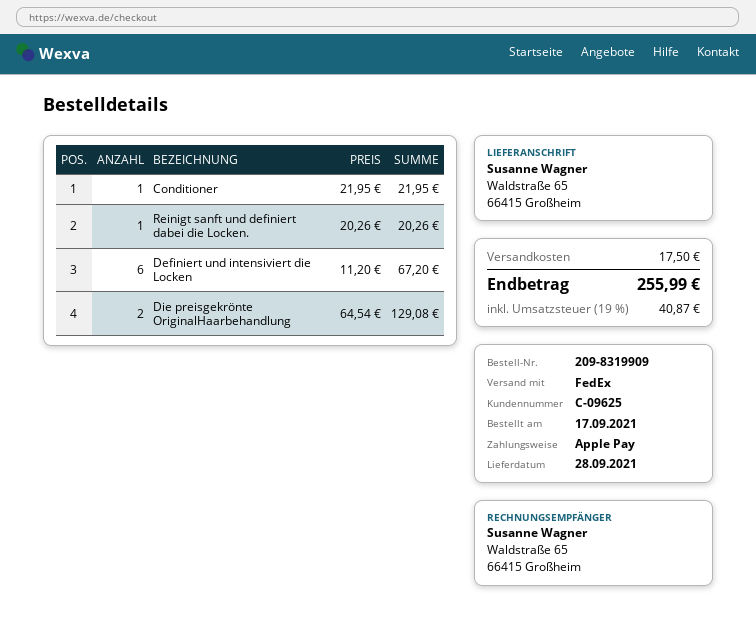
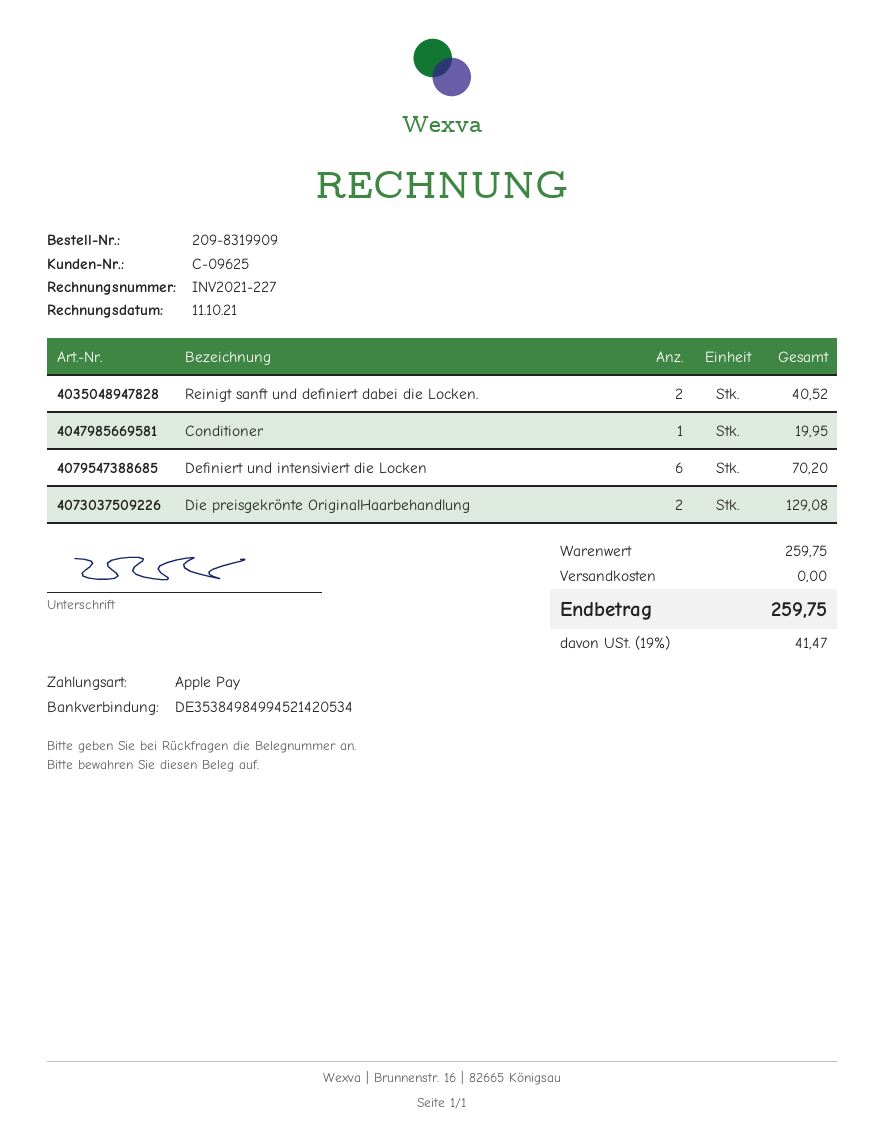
Conditioner: 1 for 21.95 -> 1 for 19.95
Reinigt sanft und definiert dabei die Locken.: 1 for 20.26 -> 2 for 40.52
Definiert und intensiviert die Locken: 6 for 67.20 -> 6 for 70.20
shipping: 17.50 -> 0.00
tax: 19% = 40.87 -> 19% = 41.47
total: 255.99 -> 259.75

